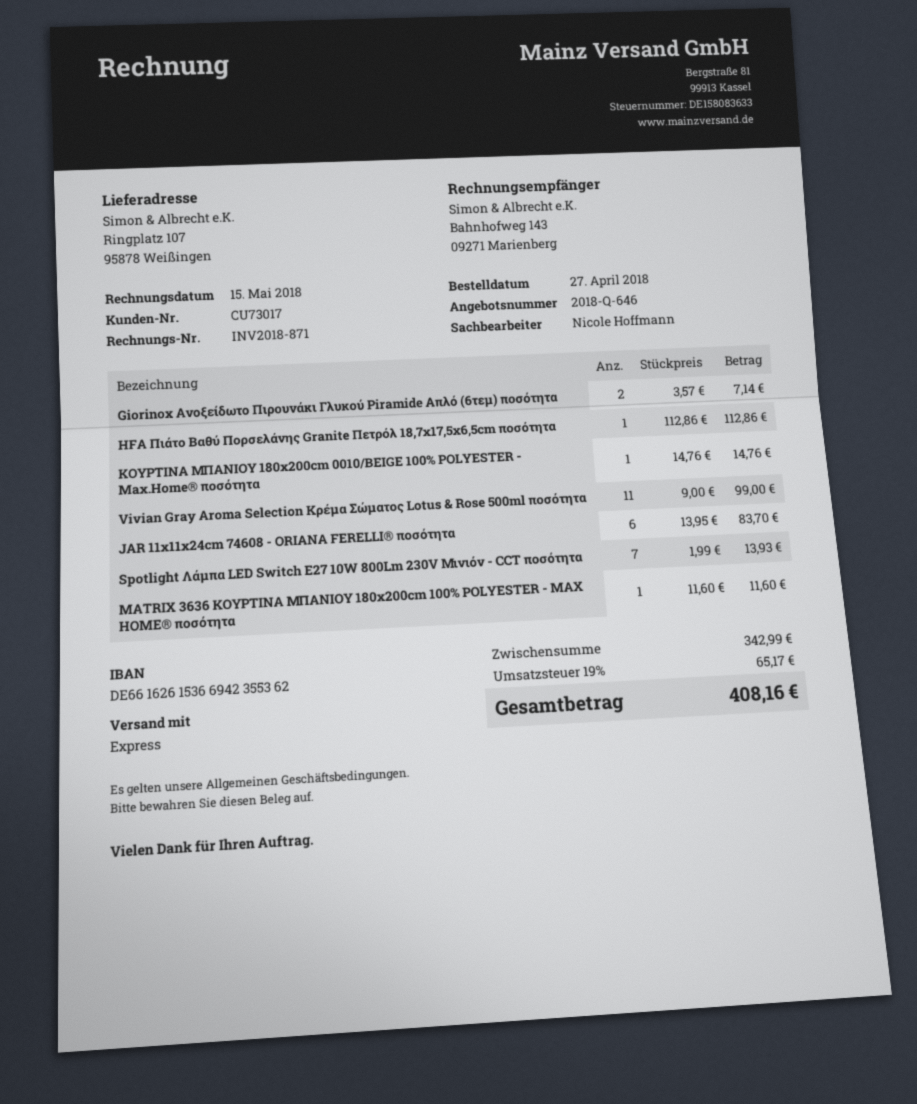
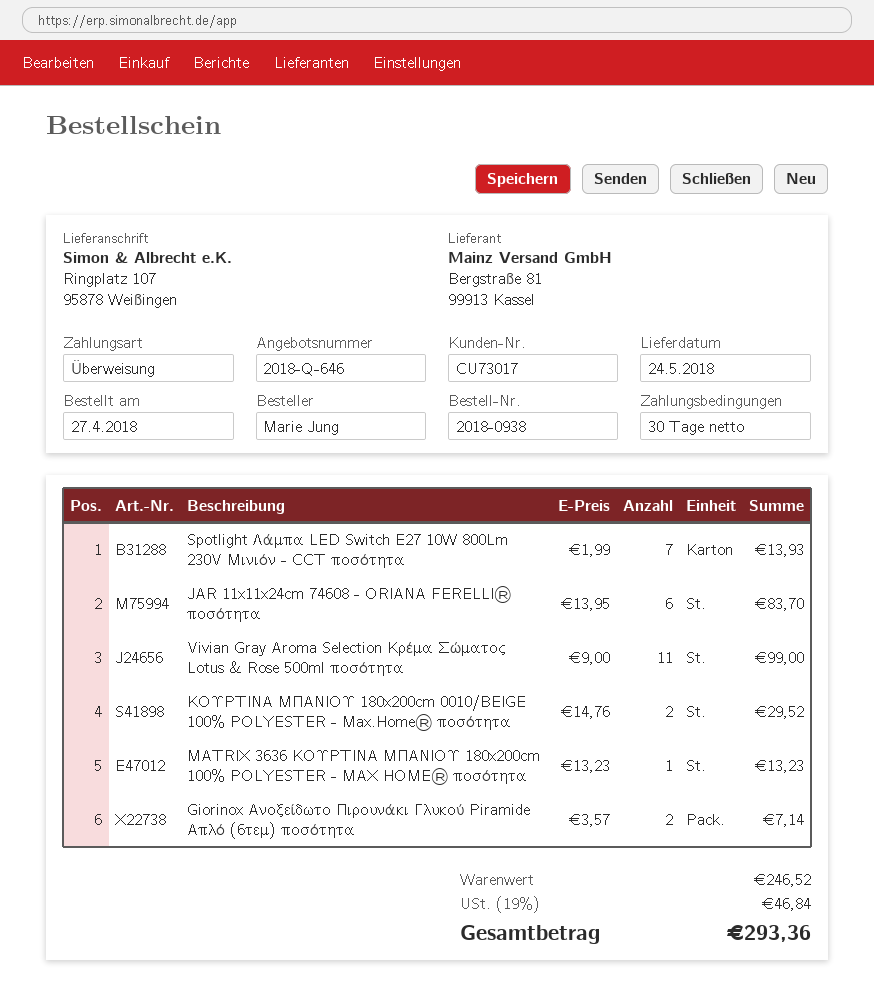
HFA Πιάτο Βαθύ Πορσελάνης Granite Πετρόλ 18,7x17,5x6,5cm ποσότητα: 1 x 112.86 = 112.86 -> none
ΚΟΥΡΤΙΝΑ ΜΠΑΝΙΟΥ 180x200cm 0010/BEIGE 100% POLYESTER - Max.Home® ποσότητα: 1 x 14.76 = 14.76 -> 2 x 14.76 = 29.52
MATRIX 3636 ΚΟΥΡΤΙΝΑ ΜΠΑΝΙΟΥ 180x200cm 100% POLYESTER - MAX HOME® ποσότητα: 1 x 11.60 = 11.60 -> 1 x 13.23 = 13.23
subtotal: 342.99 -> 246.52
tax: 19% = 65.17 -> 19% = 46.84
total: 408.16 -> 293.36

